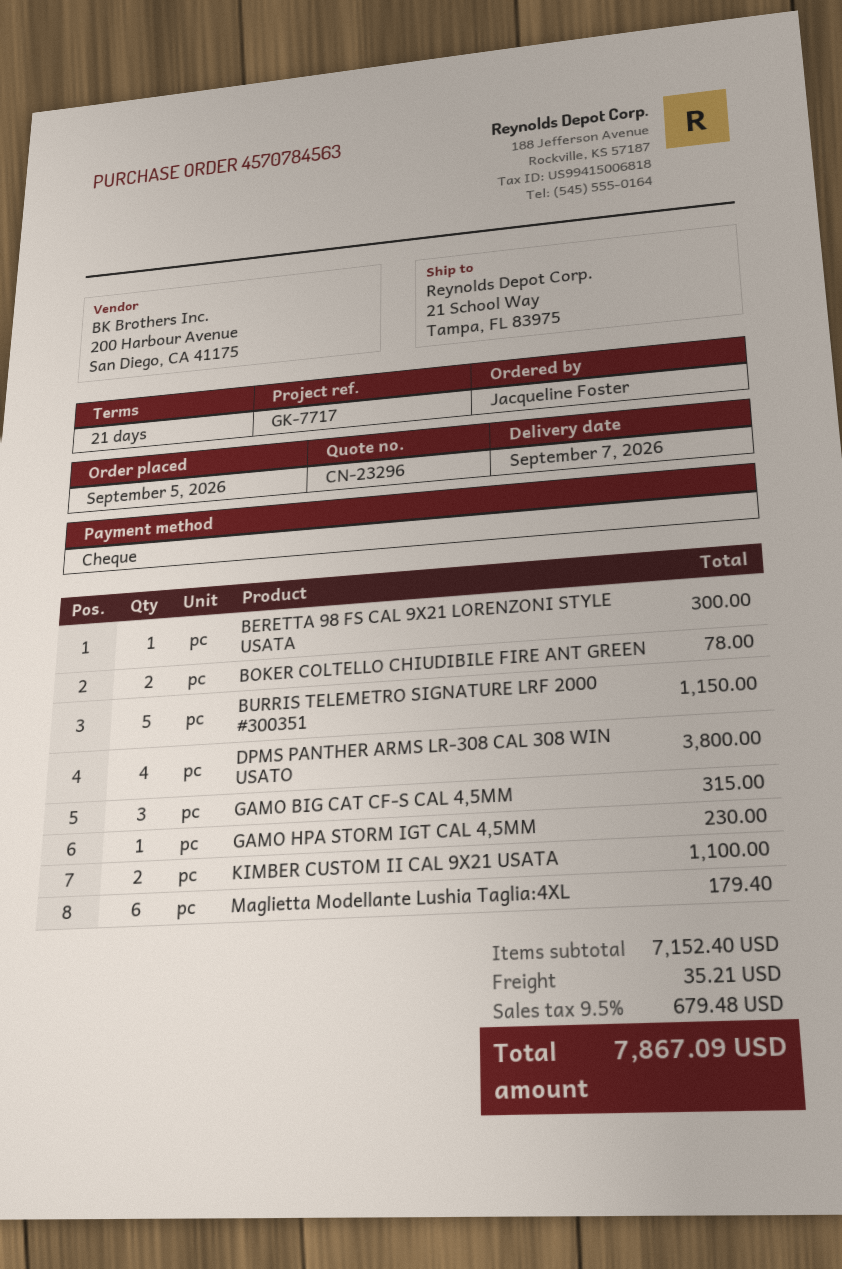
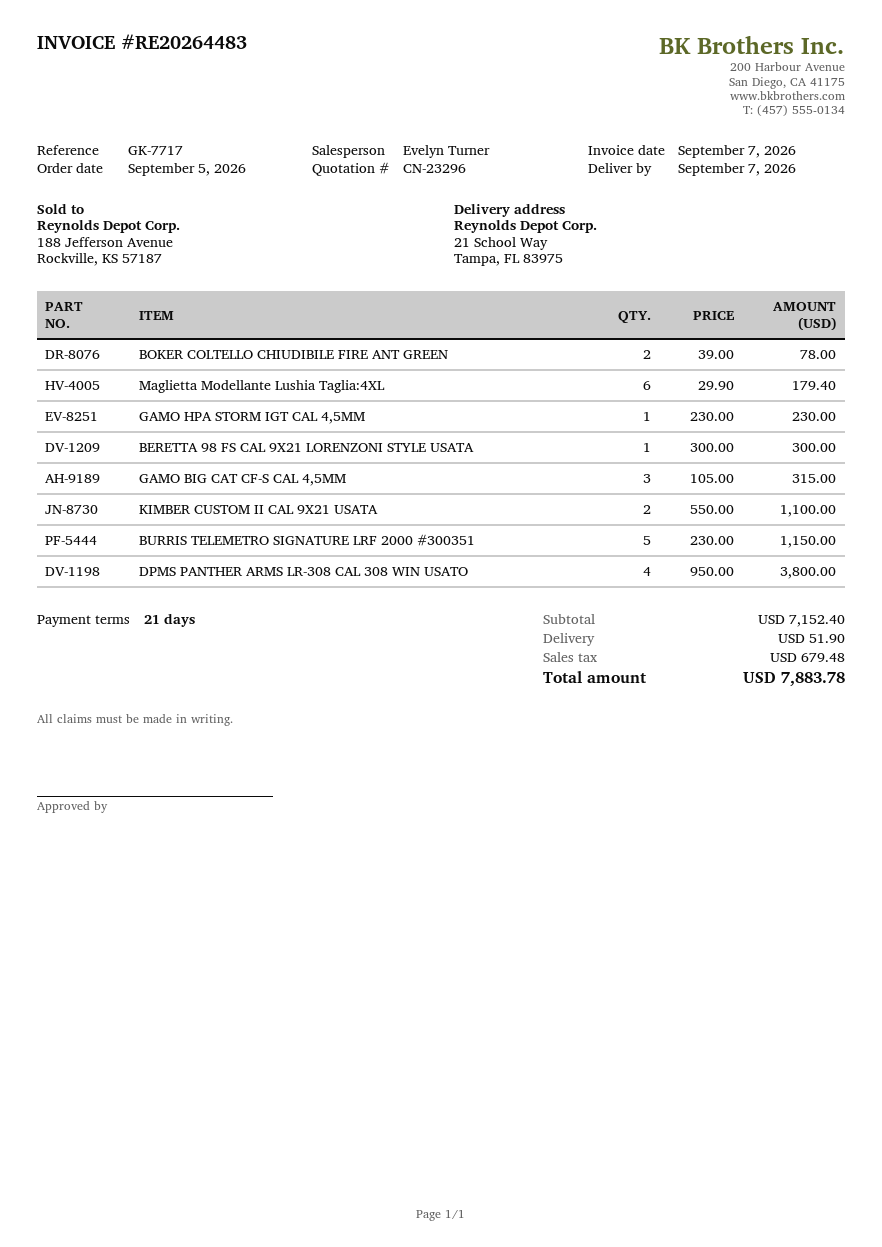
shipping: 35.21 -> 51.90
total: 7867.09 -> 7883.78

